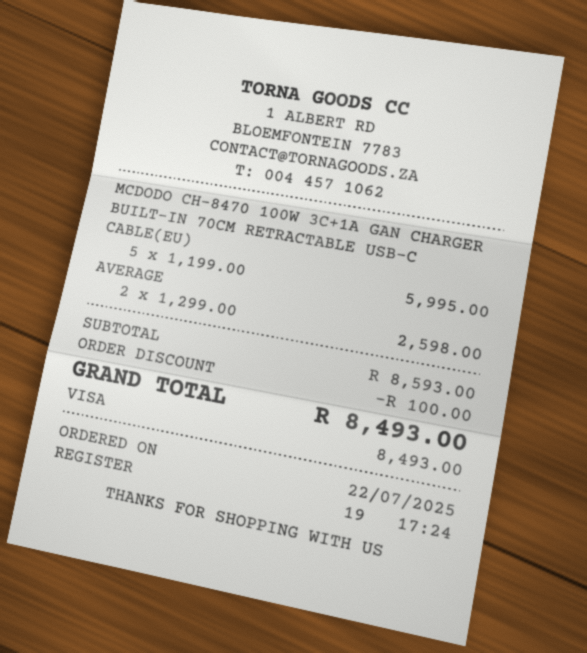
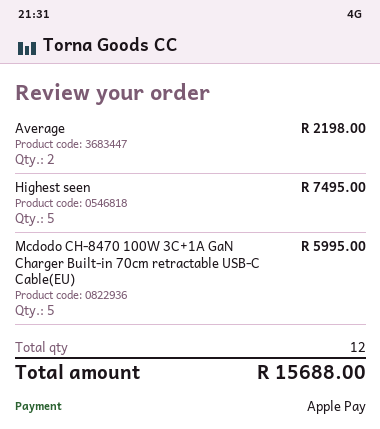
payment method: Visa -> Apple Pay
AVERAGE: 2 for 2598.00 -> 2 for 2198.00
Highest seen: none -> 5 for 7495.00
discount: 100.00 -> none
total: 8493.00 -> 15688.00

